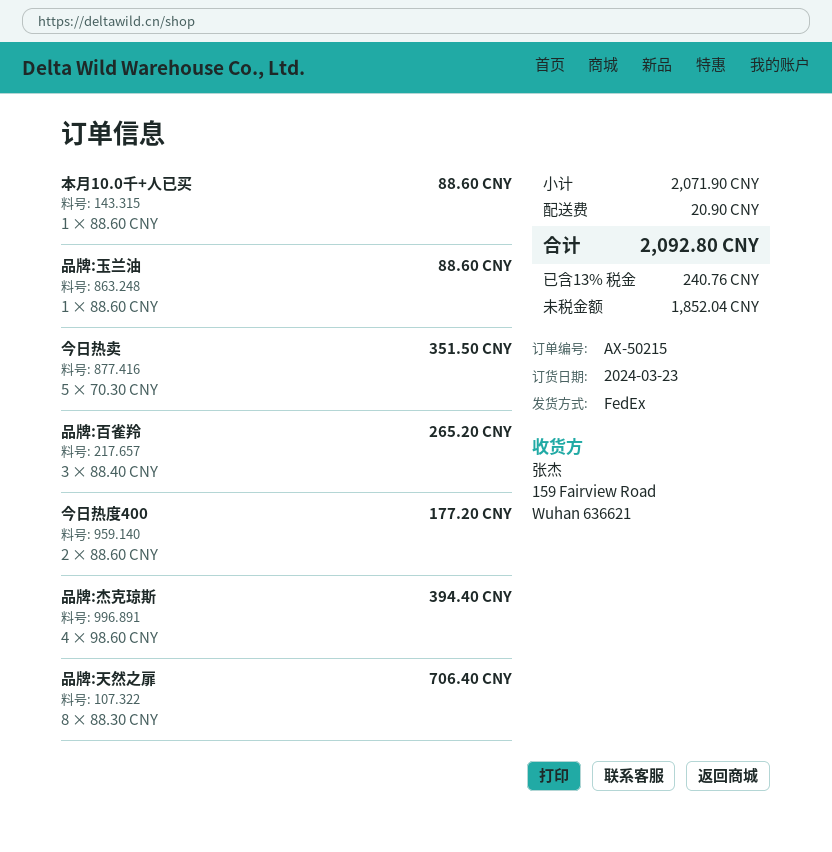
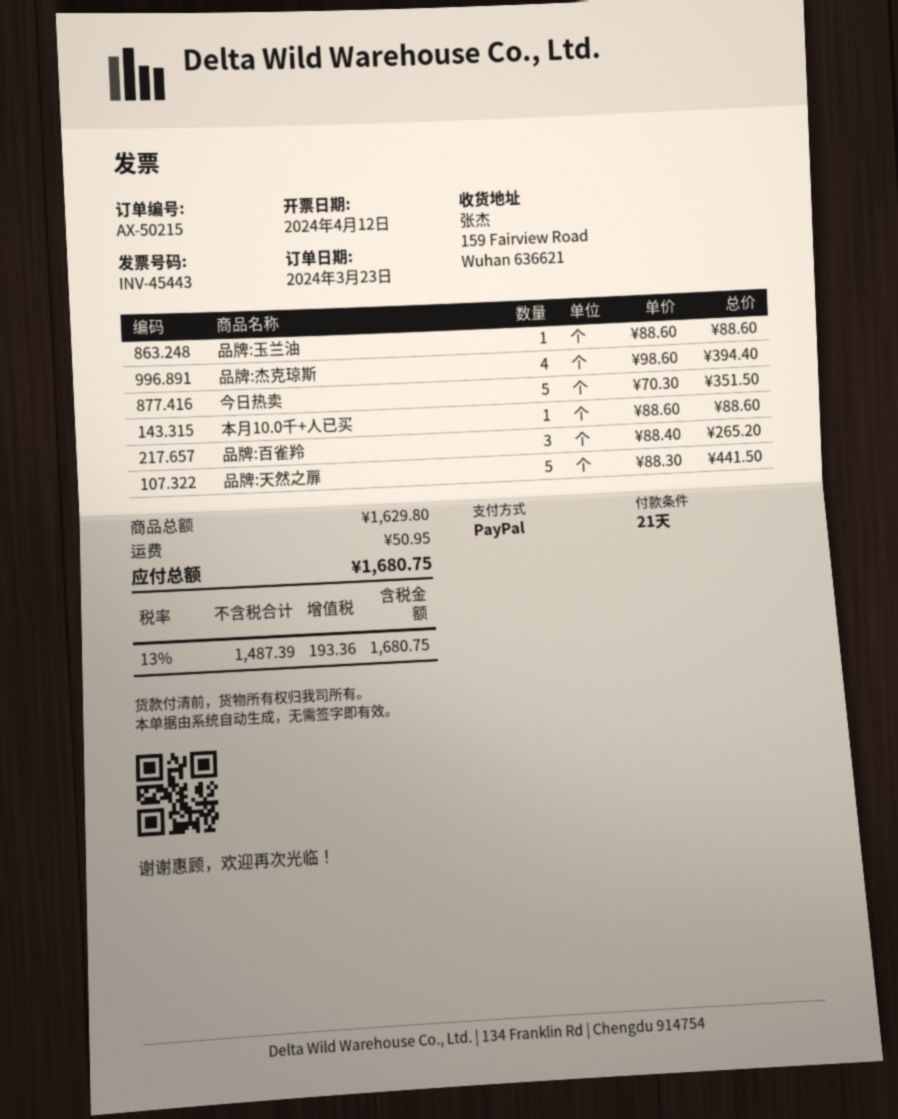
今日热度400: 2 x 88.60 = 177.20 -> none
品牌:天然之扉: 8 x 88.30 = 706.40 -> 5 x 88.30 = 441.50
subtotal: 2071.90 -> 1629.80
shipping: 20.90 -> 50.95
net: 1852.04 -> 1487.39
tax: 13% = 240.76 -> 13% = 193.36
total: 2092.80 -> 1680.75

